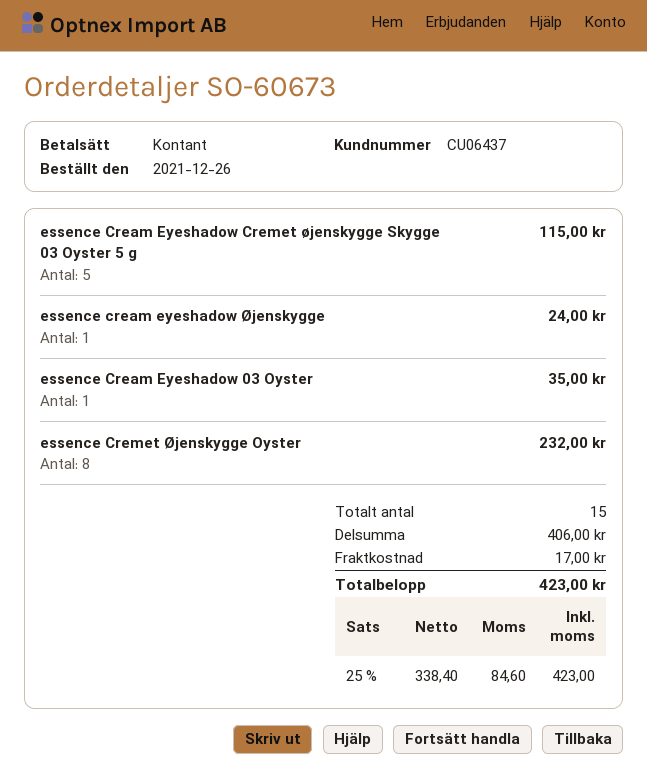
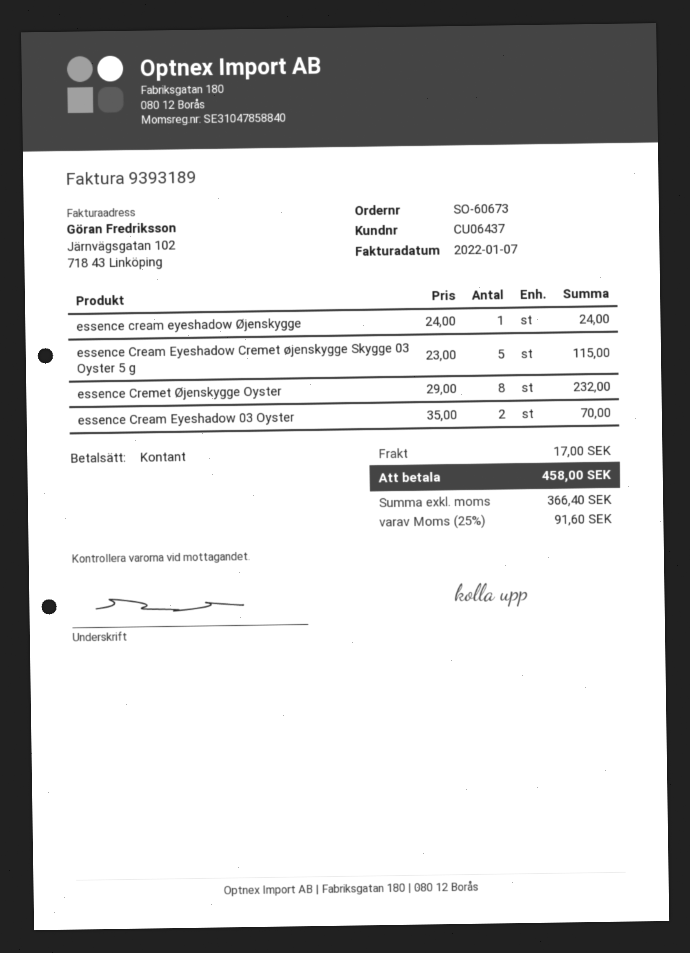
essence Cream Eyeshadow 03 Oyster: 1 for 35.00 -> 2 for 70.00
net: 338.40 -> 366.40
tax: 25% = 84.60 -> 25% = 91.60
total: 423.00 -> 458.00

